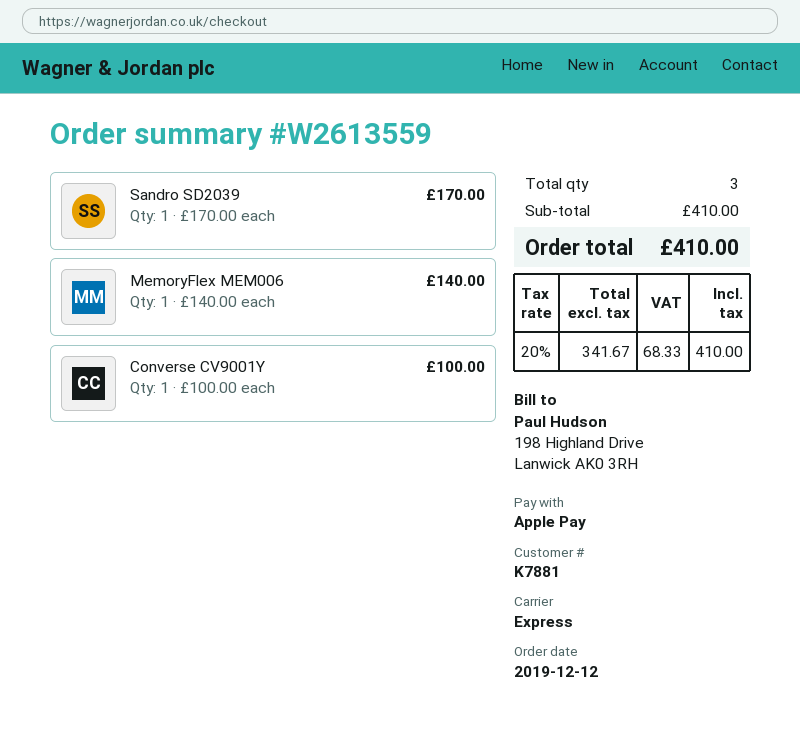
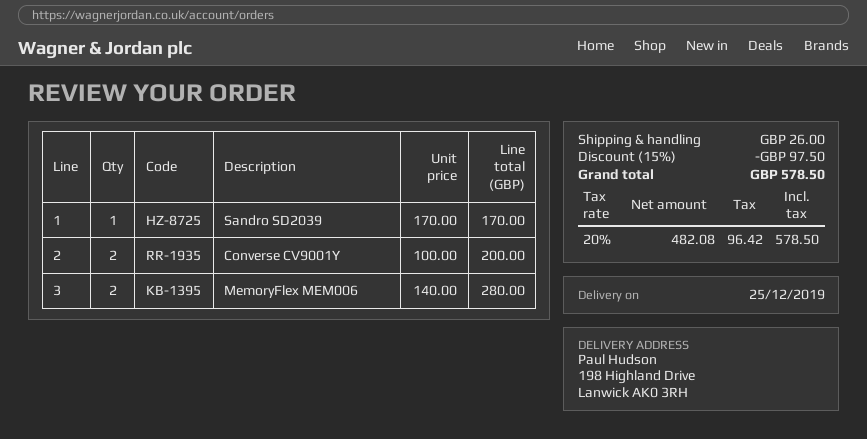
MemoryFlex MEM006: 1 x 140.00 = 140.00 -> 2 x 140.00 = 280.00
Converse CV9001Y: 1 x 100.00 = 100.00 -> 2 x 100.00 = 200.00
discount: none -> 15% = 97.50
shipping: none -> 26.00
net: 341.67 -> 482.08
tax: 20% = 68.33 -> 20% = 96.42
total: 410.00 -> 578.50

